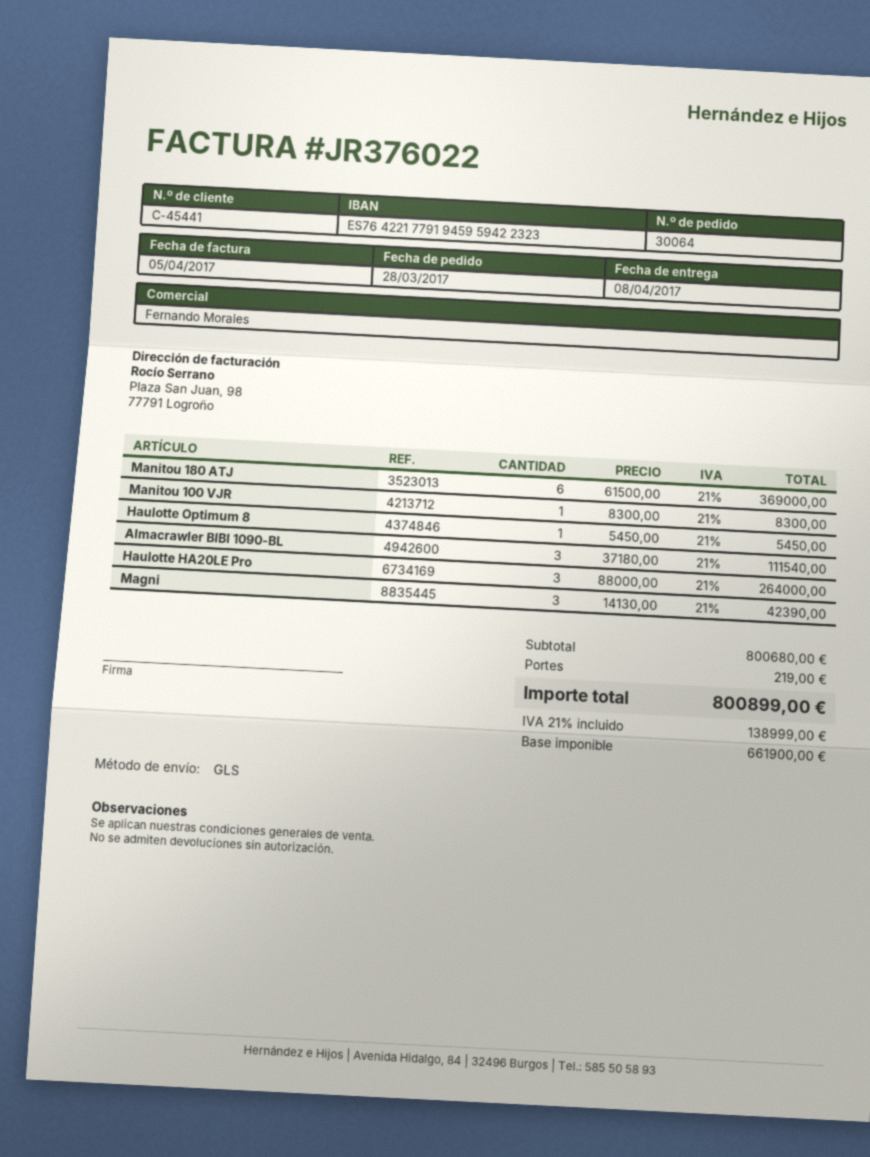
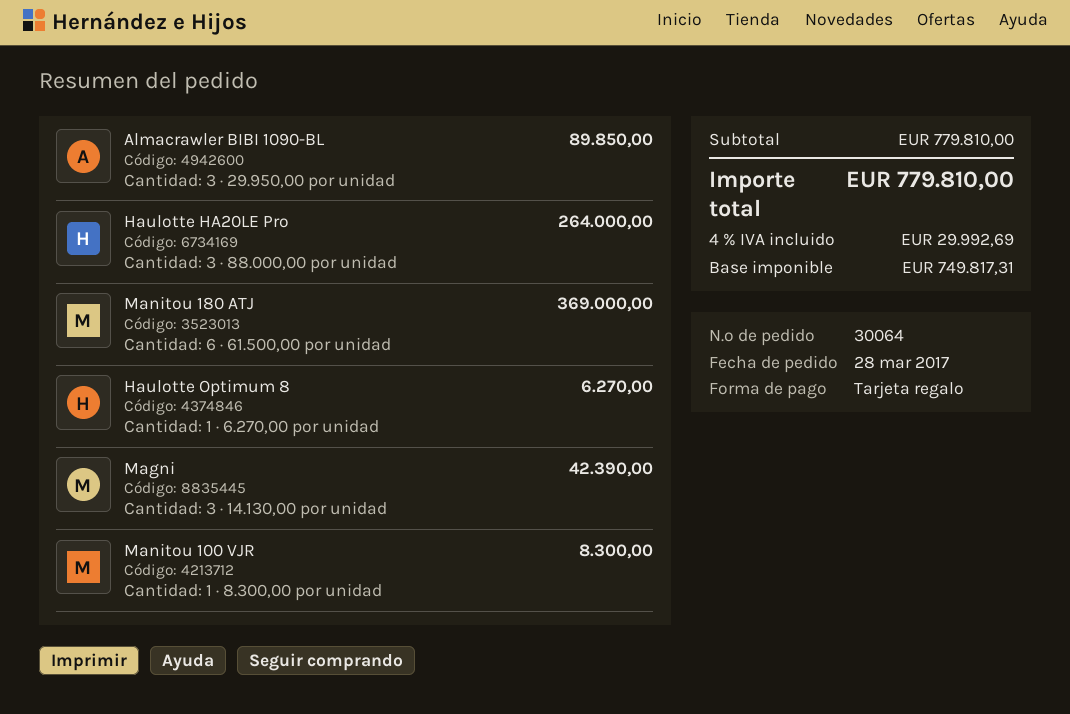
Haulotte Optimum 8: 1 x 5450.00 = 5450.00 -> 1 x 6270.00 = 6270.00
Almacrawler BIBI 1090-BL: 3 x 37180.00 = 111540.00 -> 3 x 29950.00 = 89850.00
subtotal: 800680.00 -> 779810.00
shipping: 219.00 -> none
net: 661900.00 -> 749817.31
tax: 21% = 138999.00 -> 4% = 29992.69
total: 800899.00 -> 779810.00

